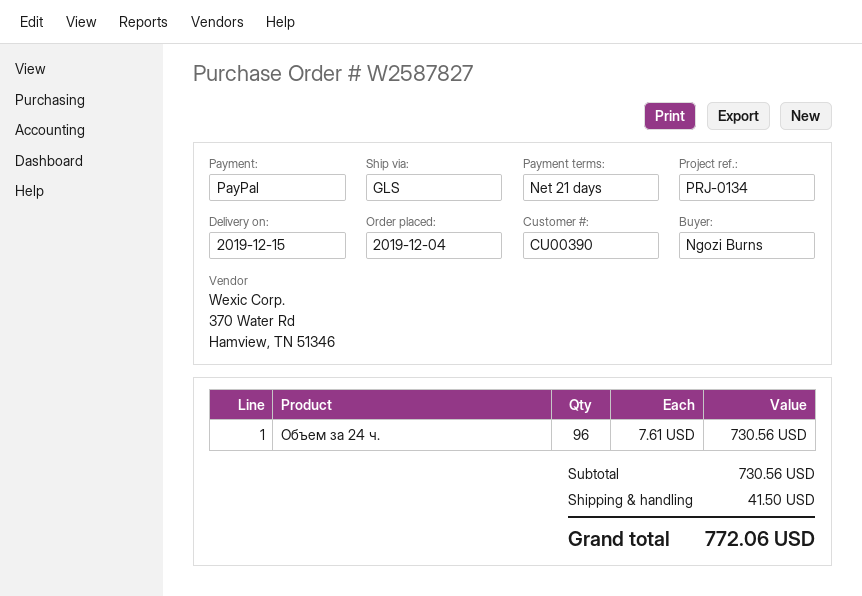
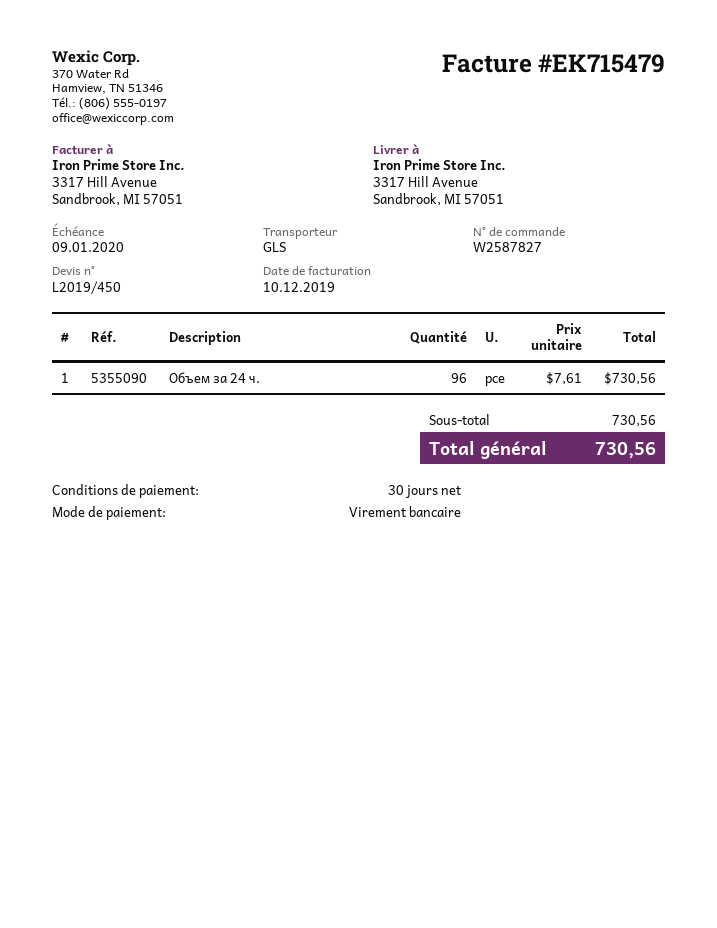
payment terms: 21 days -> 30 days
payment method: PayPal -> bank transfer
shipping: 41.50 -> none
total: 772.06 -> 730.56

